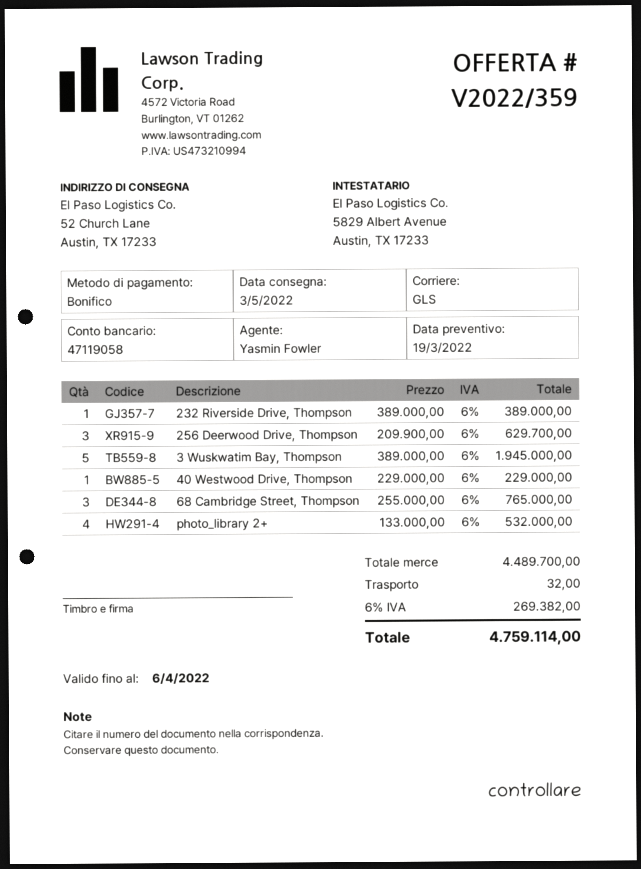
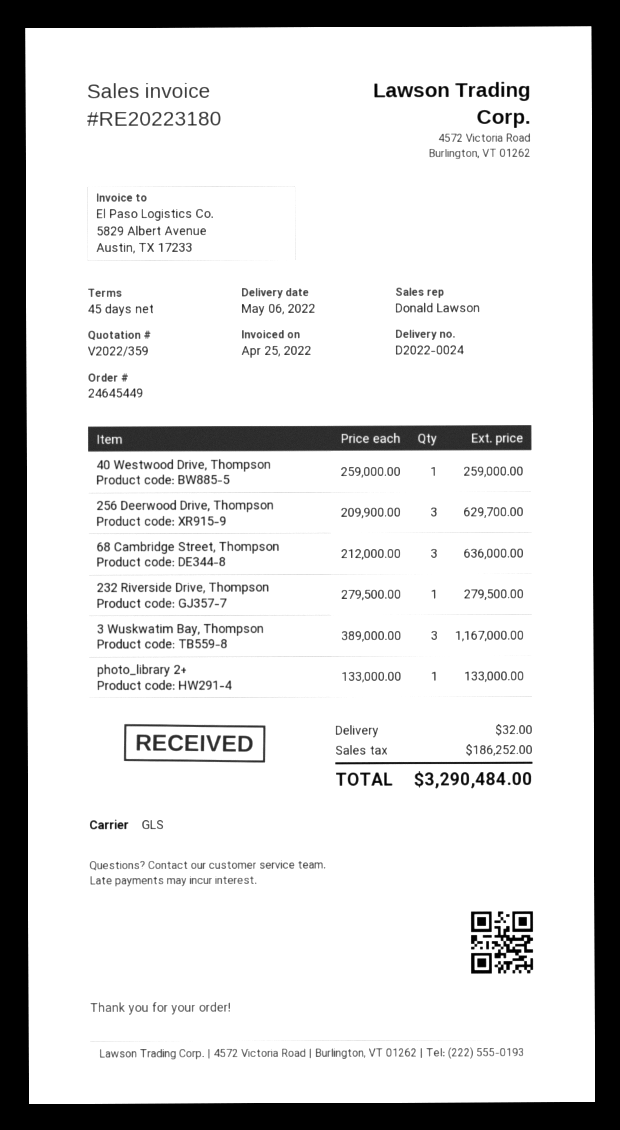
delivery date: 2022-05-03 -> 2022-05-06
sales rep: Yasmin Fowler -> Donald Lawson
232 Riverside Drive, Thompson: 1 x 389000.00 = 389000.00 -> 1 x 279500.00 = 279500.00
3 Wuskwatim Bay, Thompson: 5 x 389000.00 = 1945000.00 -> 3 x 389000.00 = 1167000.00
40 Westwood Drive, Thompson: 1 x 229000.00 = 229000.00 -> 1 x 259000.00 = 259000.00
68 Cambridge Street, Thompson: 3 x 255000.00 = 765000.00 -> 3 x 212000.00 = 636000.00
photo_library 2+: 4 x 133000.00 = 532000.00 -> 1 x 133000.00 = 133000.00
tax: 269382.00 -> 186252.00
total: 4759114.00 -> 3290484.00

